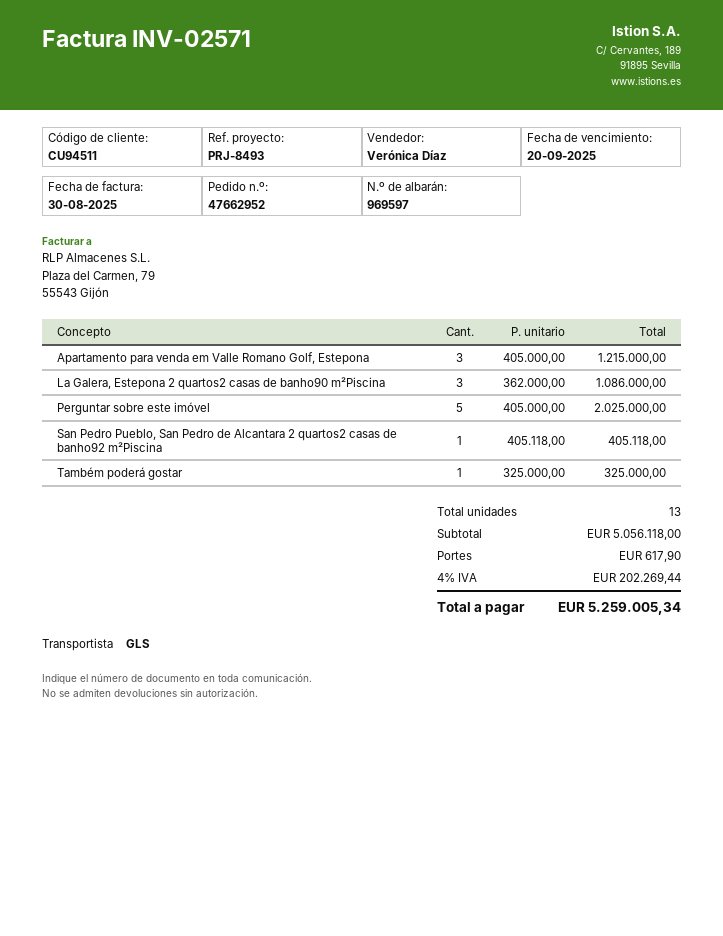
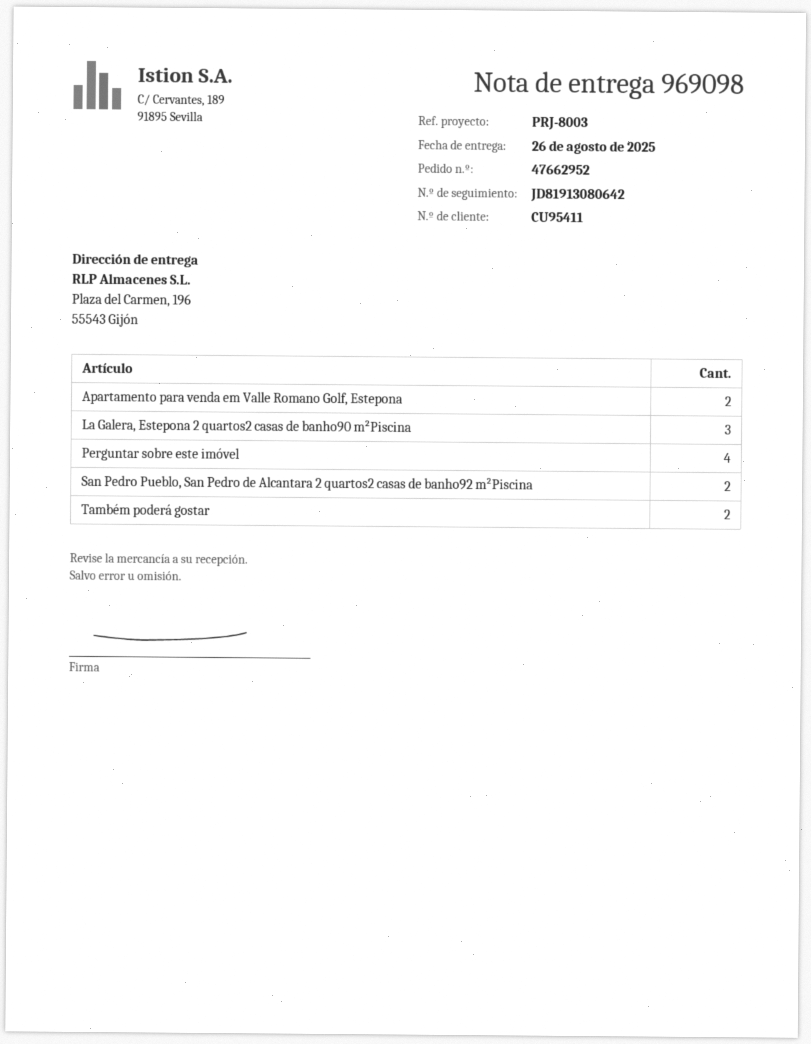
delivery note number: 969597 -> 969098
customer number: CU94511 -> CU95411
reference: PRJ-8493 -> PRJ-8003
Apartamento para venda em Valle Romano Golf, Estepona: 3 -> 2
Perguntar sobre este imóvel: 5 -> 4
San Pedro Pueblo, San Pedro de Alcantara 2 quartos2 casas de banho92 m²Piscina: 1 -> 2
Também poderá gostar: 1 -> 2

